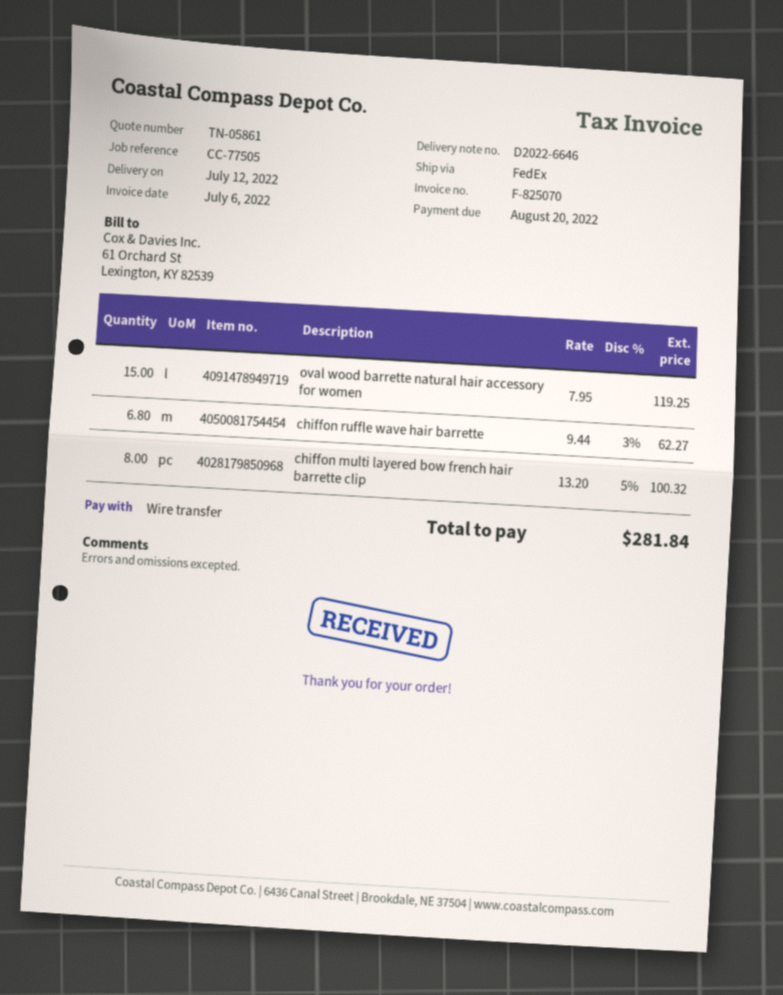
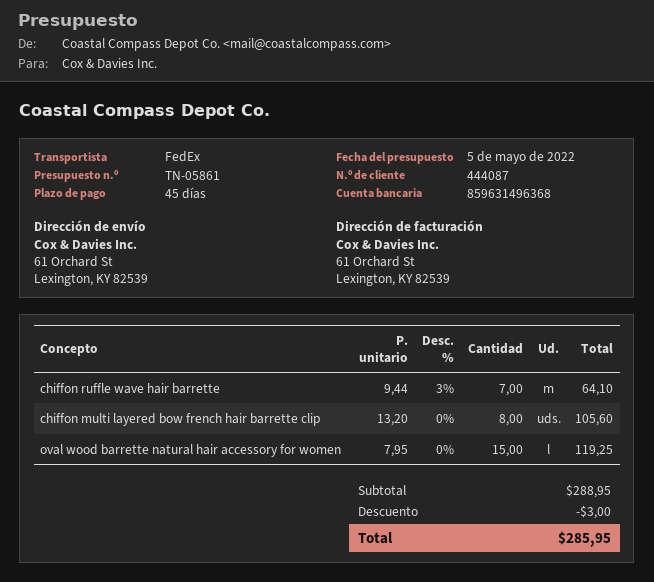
chiffon ruffle wave hair barrette: 6.8 x 9.44 - 3% = 62.27 -> 7 x 9.44 - 3% = 64.10
chiffon multi layered bow french hair barrette clip: 8 x 13.20 - 5% = 100.32 -> 8 x 13.20 = 105.60
discount: none -> 3.00
total: 281.84 -> 285.95

